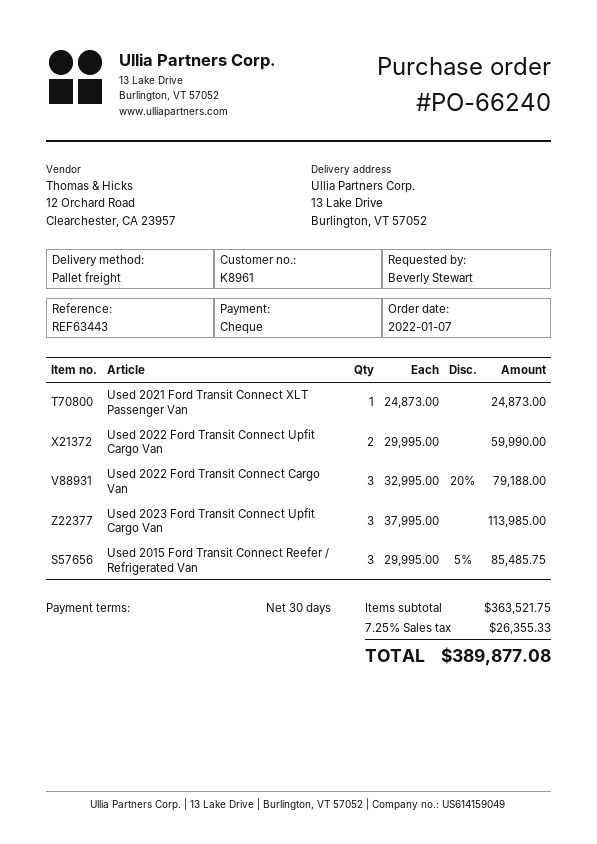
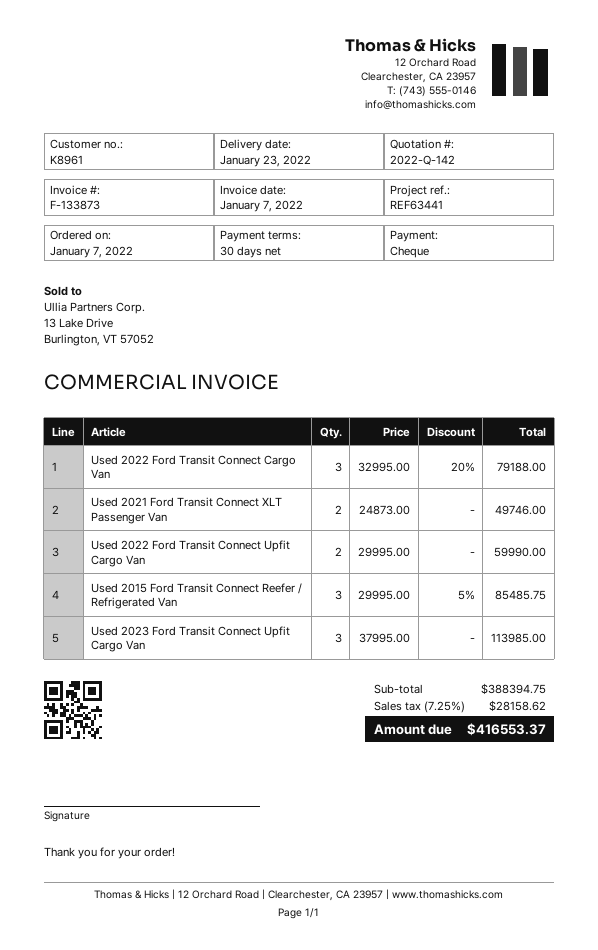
reference: REF63443 -> REF63441
Used 2021 Ford Transit Connect XLT Passenger Van: 1 x 24873.00 = 24873.00 -> 2 x 24873.00 = 49746.00
subtotal: 363521.75 -> 388394.75
tax: 7.25% = 26355.33 -> 7.25% = 28158.62
total: 389877.08 -> 416553.37

